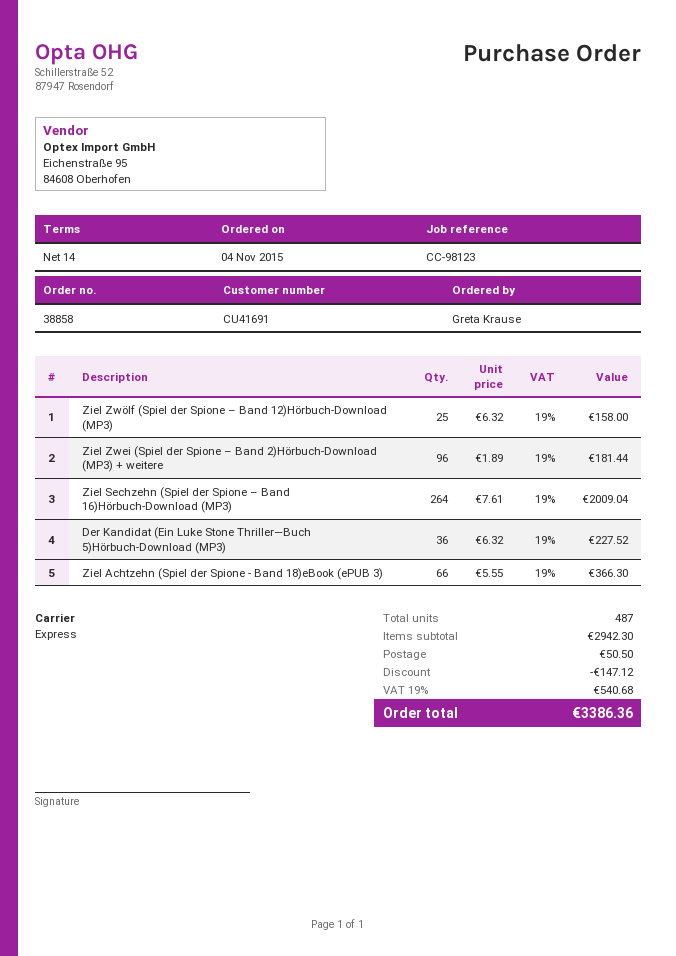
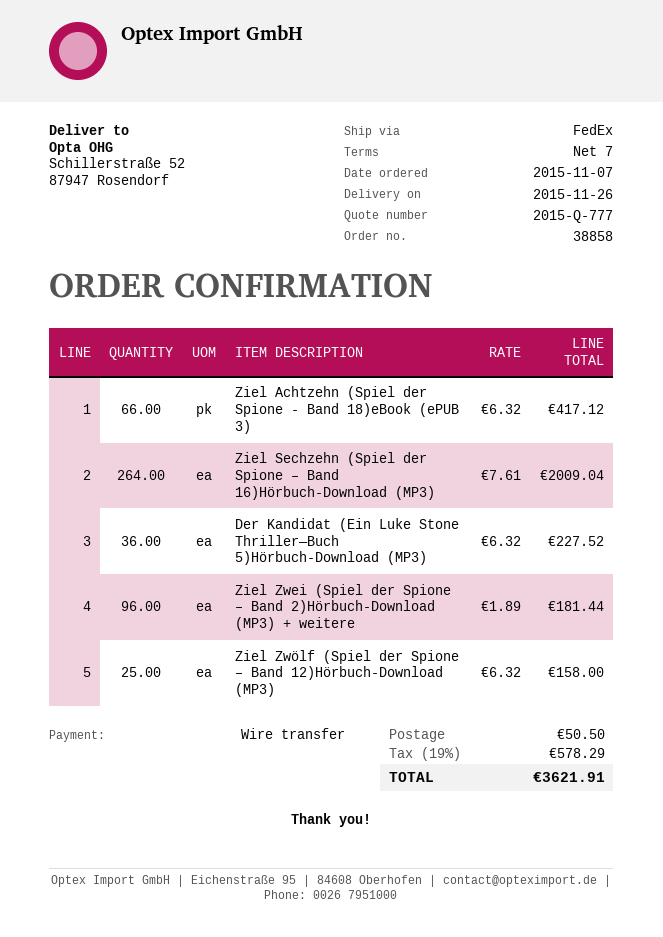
order date: 2015-11-04 -> 2015-11-07
payment terms: 14 days -> 7 days
shipping method: express -> FedEx
Ziel Achtzehn (Spiel der Spione - Band 18)eBook (ePUB 3): 66 x 5.55 = 366.30 -> 66 x 6.32 = 417.12
discount: 147.12 -> none
tax: 19% = 540.68 -> 19% = 578.29
total: 3386.36 -> 3621.91

